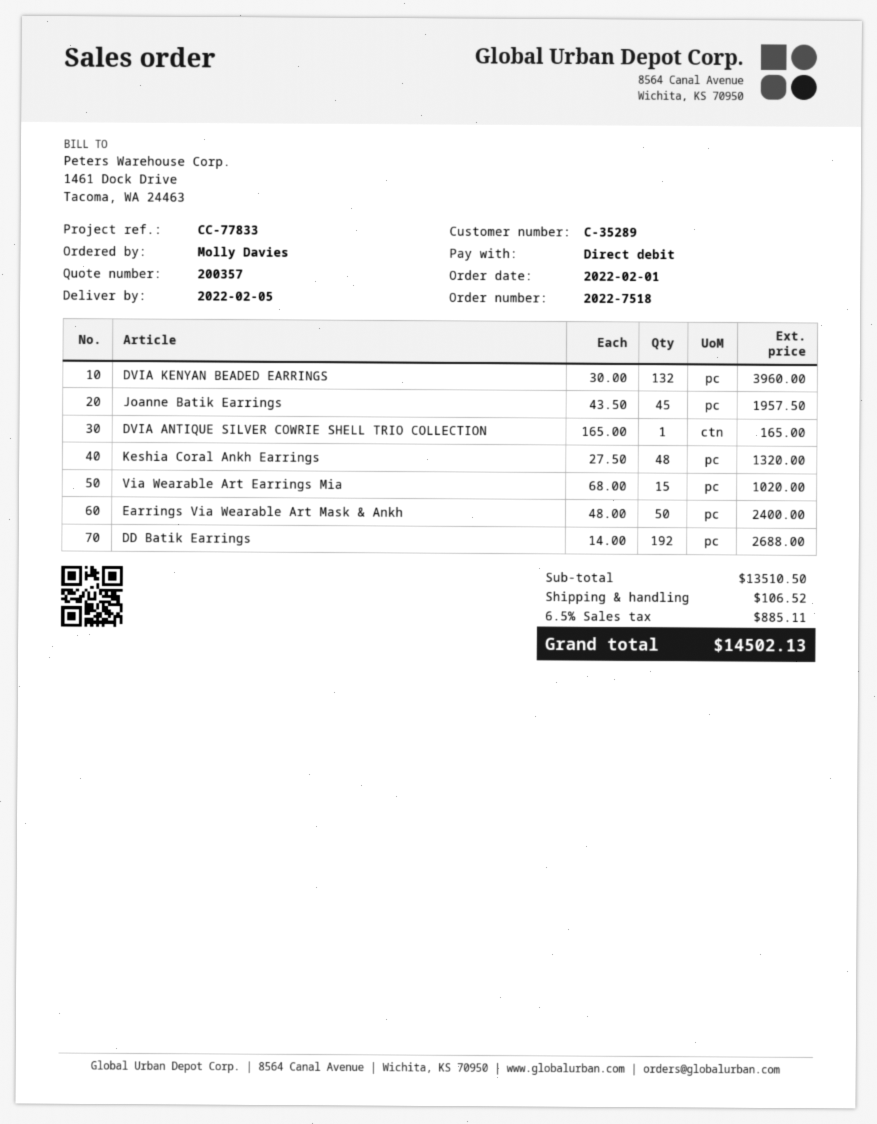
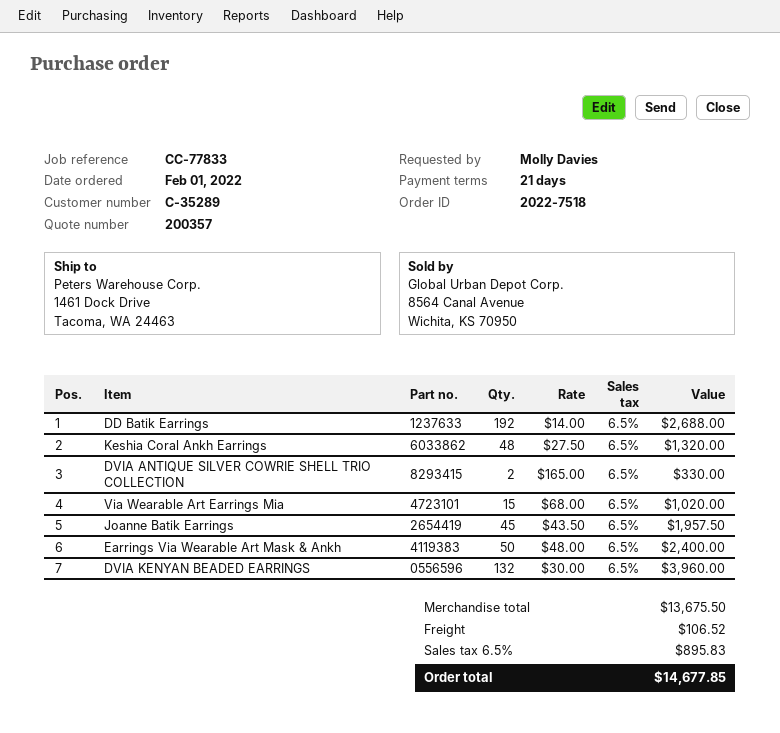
DVIA ANTIQUE SILVER COWRIE SHELL TRIO COLLECTION: 1 x 165.00 = 165.00 -> 2 x 165.00 = 330.00
subtotal: 13510.50 -> 13675.50
tax: 6.5% = 885.11 -> 6.5% = 895.83
total: 14502.13 -> 14677.85

